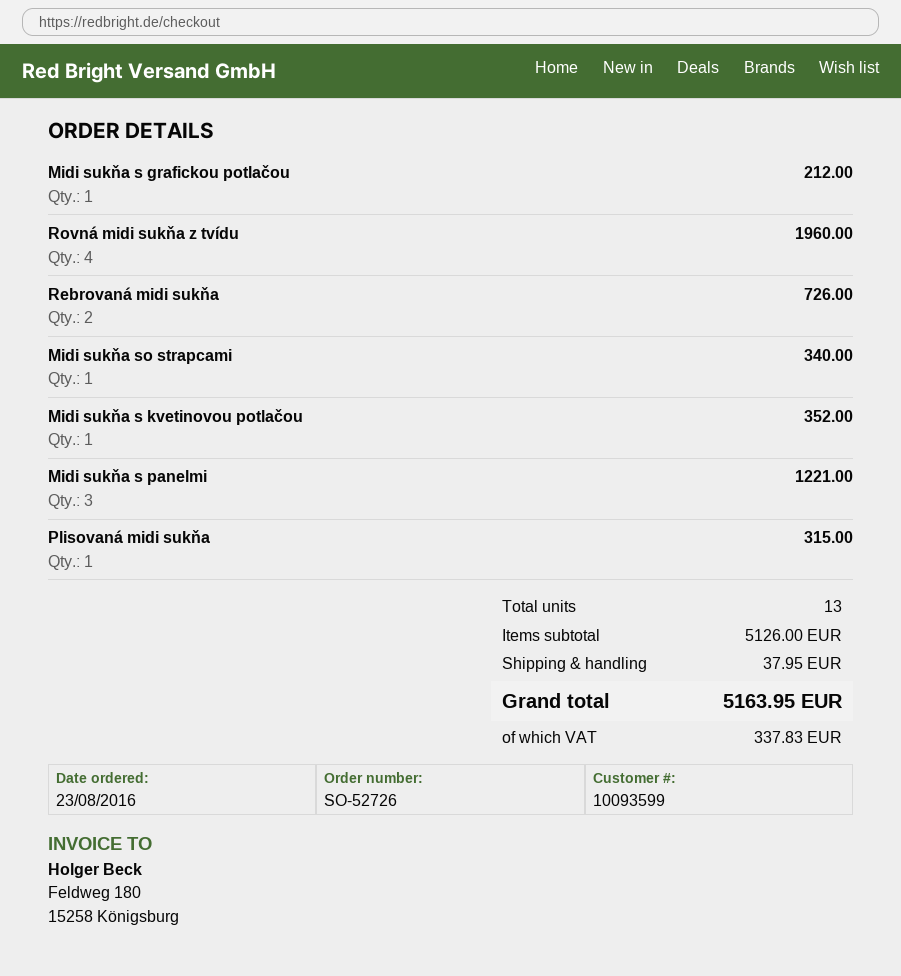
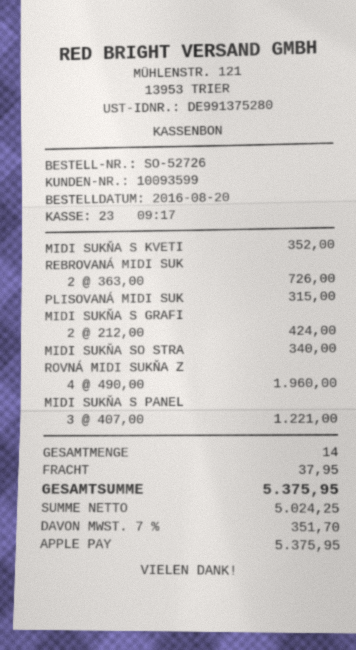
order date: 2016-08-23 -> 2016-08-20
Midi sukňa s grafickou potlačou: 1 for 212.00 -> 2 for 424.00
total quantity: 13 -> 14
tax: 337.83 -> 351.70
total: 5163.95 -> 5375.95

